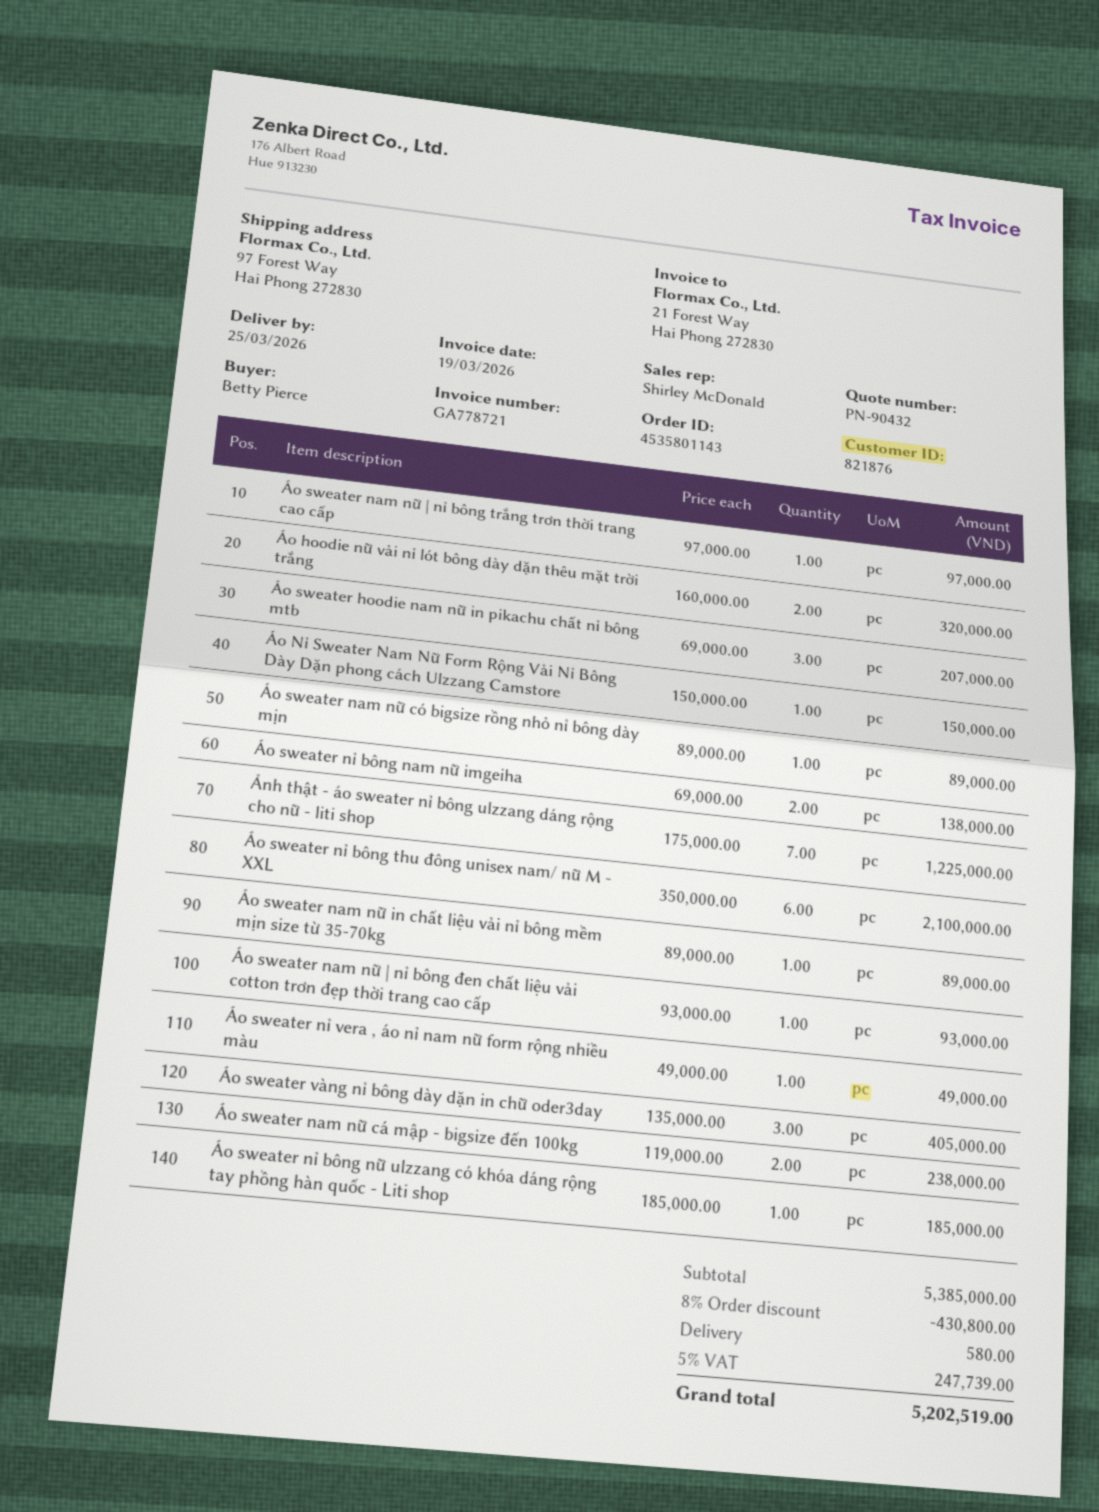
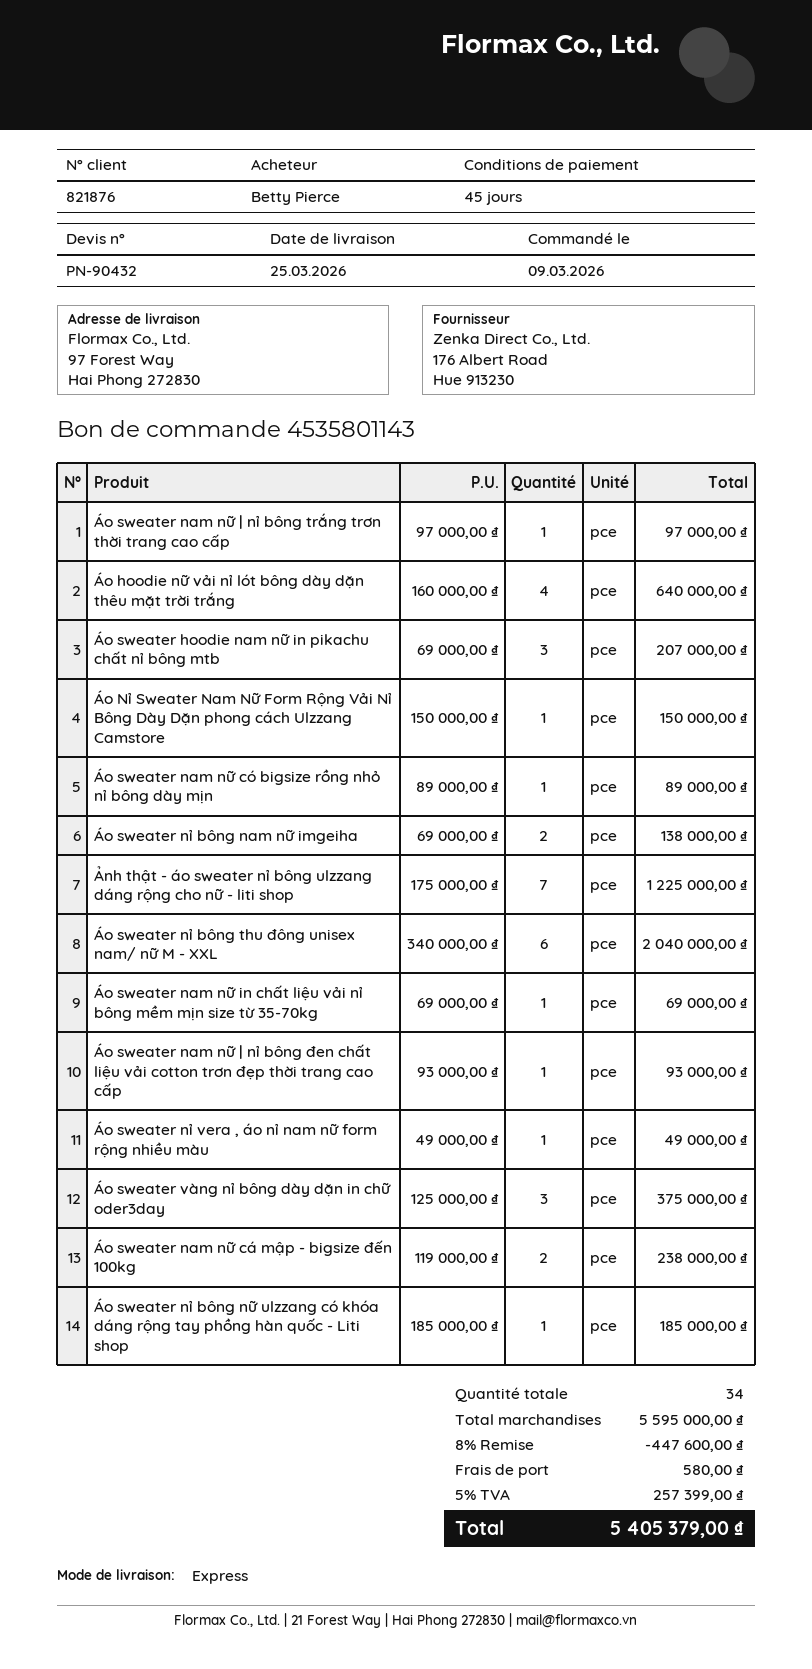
Áo hoodie nữ vải nỉ lót bông dày dặn thêu mặt trời trắng: 2 x 160000.00 = 320000.00 -> 4 x 160000.00 = 640000.00
Áo sweater nỉ bông thu đông unisex nam/ nữ M - XXL: 6 x 350000.00 = 2100000.00 -> 6 x 340000.00 = 2040000.00
Áo sweater nam nữ in chất liệu vải nỉ bông mềm mịn size từ 35-70kg: 1 x 89000.00 = 89000.00 -> 1 x 69000.00 = 69000.00
Áo sweater vàng nỉ bông dày dặn in chữ oder3day: 3 x 135000.00 = 405000.00 -> 3 x 125000.00 = 375000.00
subtotal: 5385000.00 -> 5595000.00
discount: 8% = 430800.00 -> 8% = 447600.00
tax: 5% = 247739.00 -> 5% = 257399.00
total: 5202519.00 -> 5405379.00

